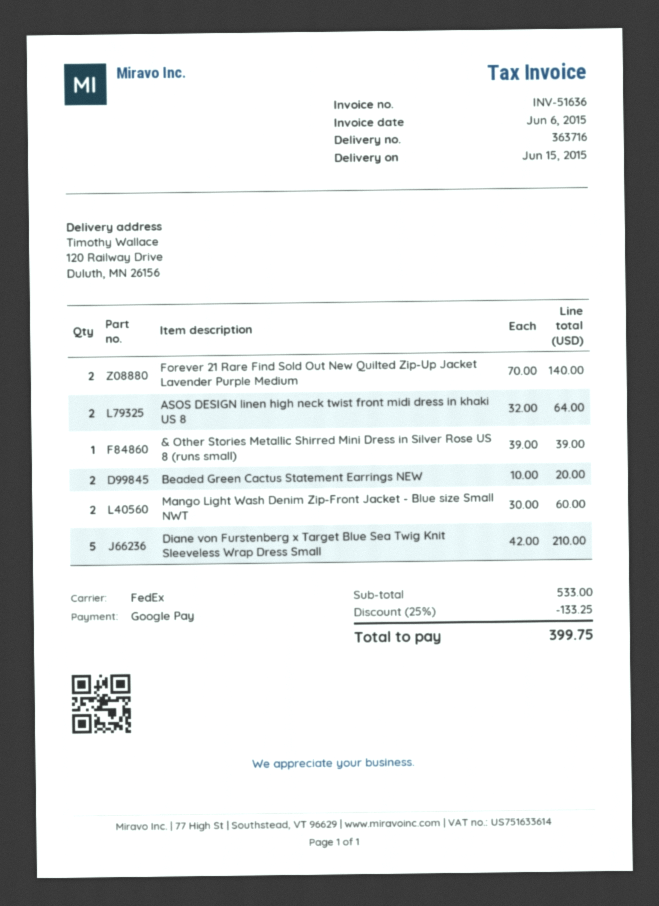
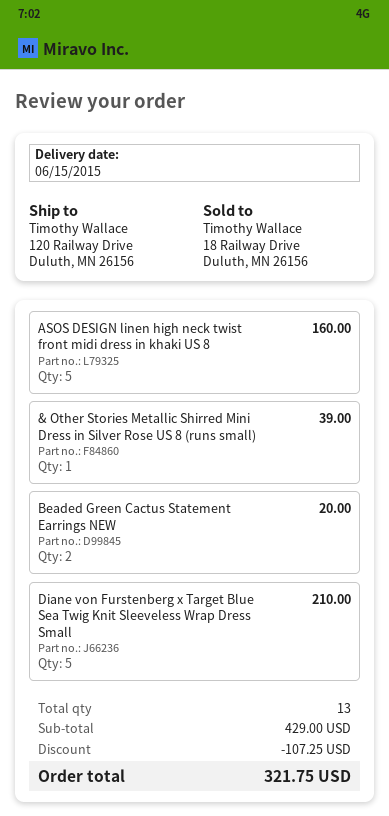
Forever 21 Rare Find Sold Out New Quilted Zip-Up Jacket Lavender Purple Medium: 2 for 140.00 -> none
ASOS DESIGN linen high neck twist front midi dress in khaki US 8: 2 for 64.00 -> 5 for 160.00
Mango Light Wash Denim Zip-Front Jacket - Blue size Small NWT: 2 for 60.00 -> none
subtotal: 533.00 -> 429.00
discount: 133.25 -> 107.25
total: 399.75 -> 321.75

